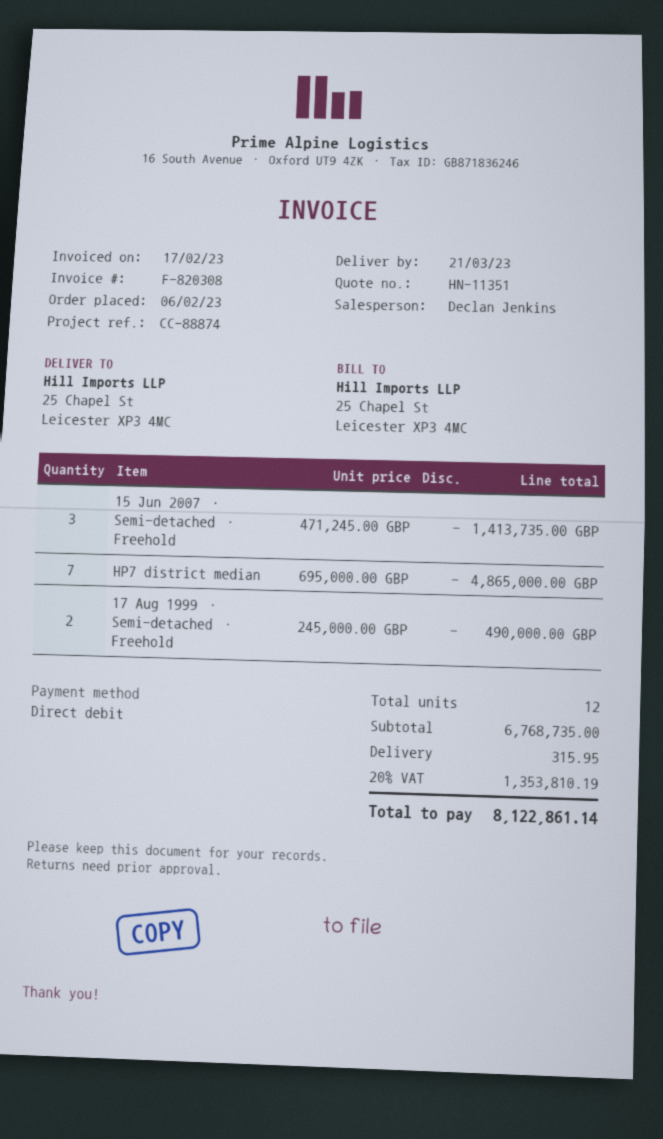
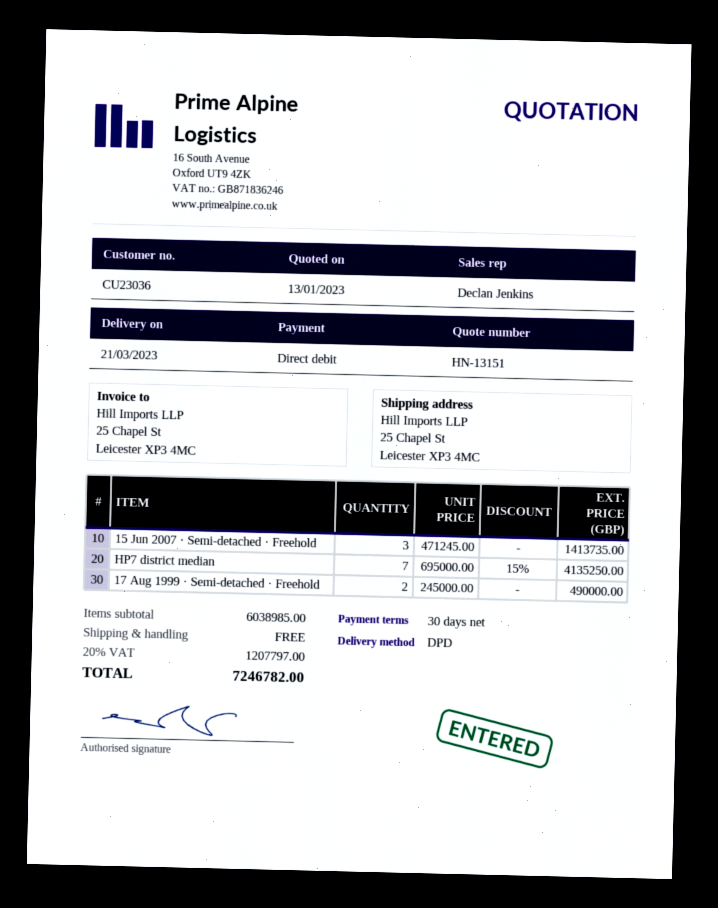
quote number: HN-11351 -> HN-13151
HP7 district median: 7 x 695000.00 = 4865000.00 -> 7 x 695000.00 - 15% = 4135250.00
subtotal: 6768735.00 -> 6038985.00
shipping: 315.95 -> 0.00
tax: 20% = 1353810.19 -> 20% = 1207797.00
total: 8122861.14 -> 7246782.00

